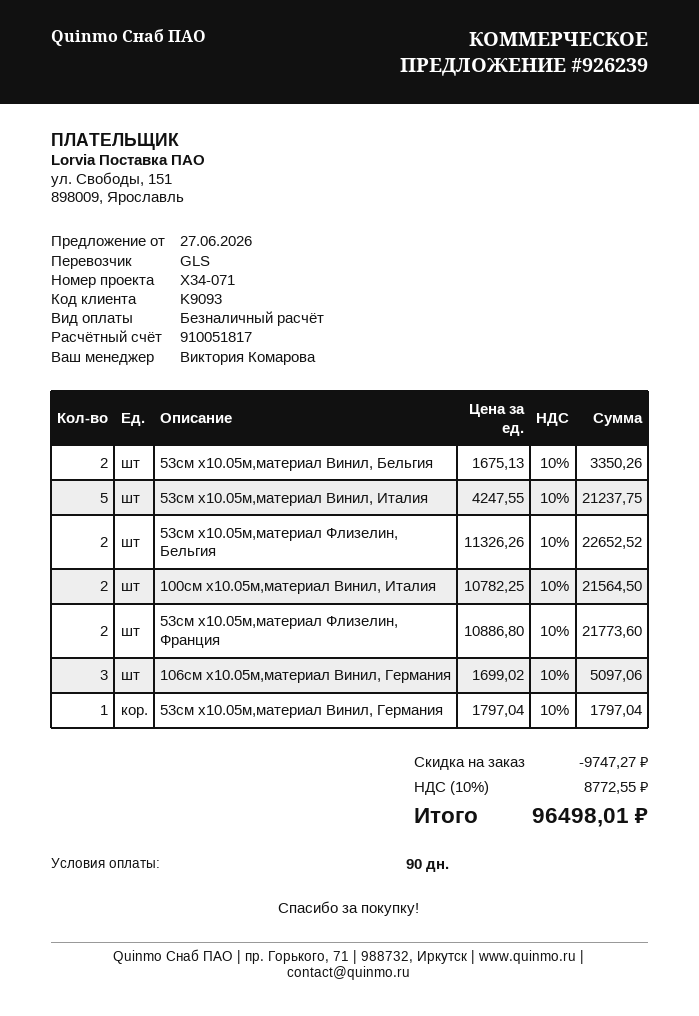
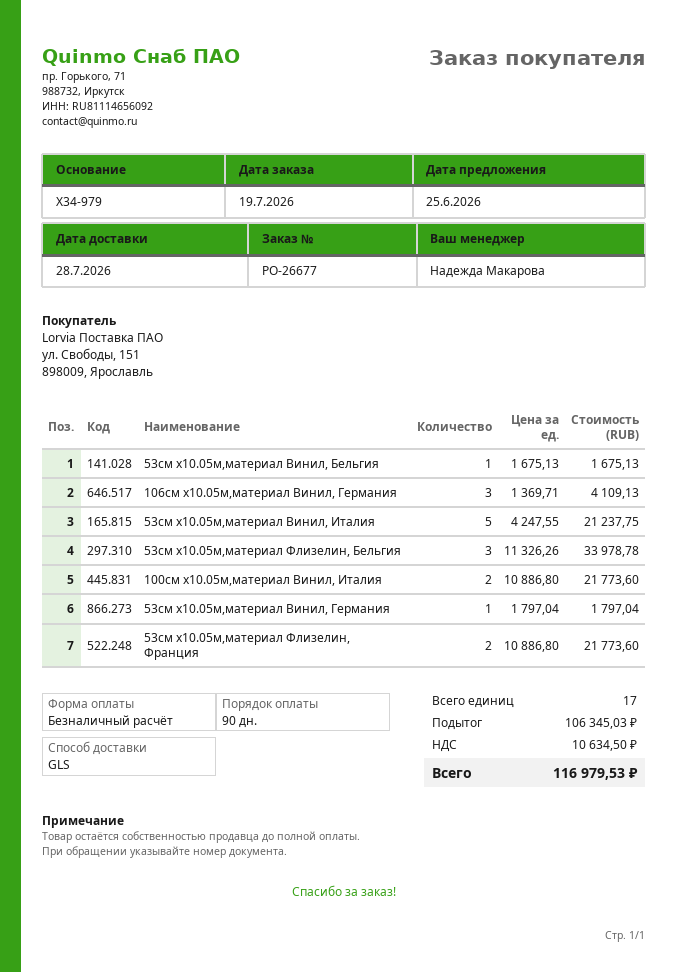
quote date: 2026-06-27 -> 2026-06-25
reference: X34-071 -> X34-979
sales rep: Виктория Комарова -> Надежда Макарова
53см x10.05м,материал Винил, Бельгия: 2 x 1675.13 = 3350.26 -> 1 x 1675.13 = 1675.13
53см x10.05м,материал Флизелин, Бельгия: 2 x 11326.26 = 22652.52 -> 3 x 11326.26 = 33978.78
100см x10.05м,материал Винил, Италия: 2 x 10782.25 = 21564.50 -> 2 x 10886.80 = 21773.60
106см x10.05м,материал Винил, Германия: 3 x 1699.02 = 5097.06 -> 3 x 1369.71 = 4109.13
discount: 9747.27 -> none
tax: 8772.55 -> 10634.50
total: 96498.01 -> 116979.53

